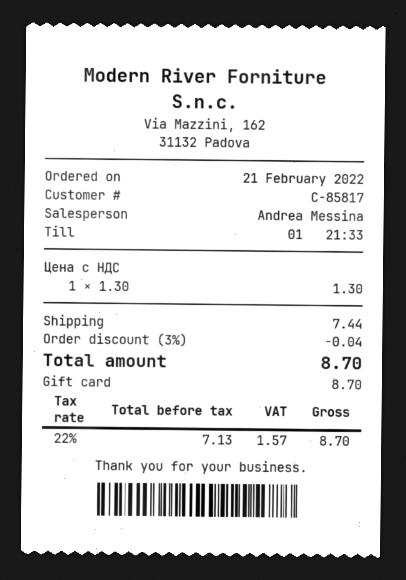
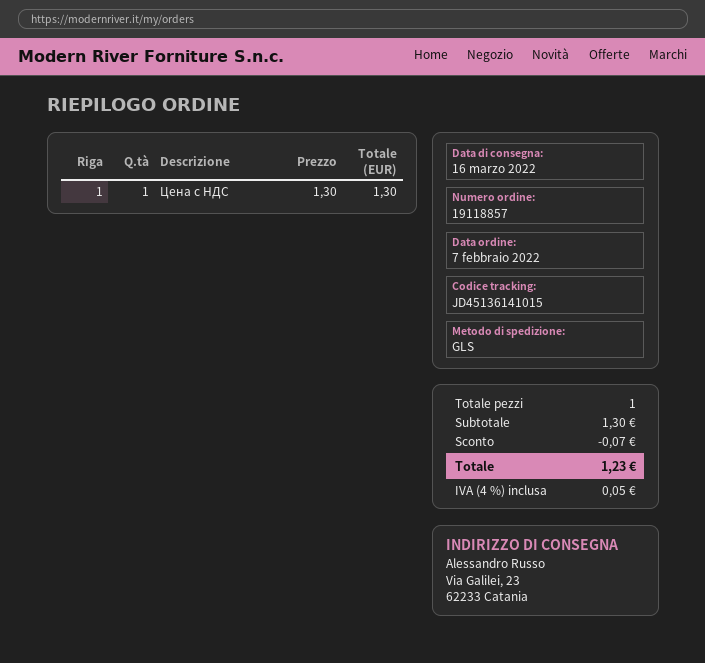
order date: 2022-02-21 -> 2022-02-07
discount: 0.04 -> 0.07
shipping: 7.44 -> none
tax: 22% = 1.57 -> 4% = 0.05
total: 8.70 -> 1.23

